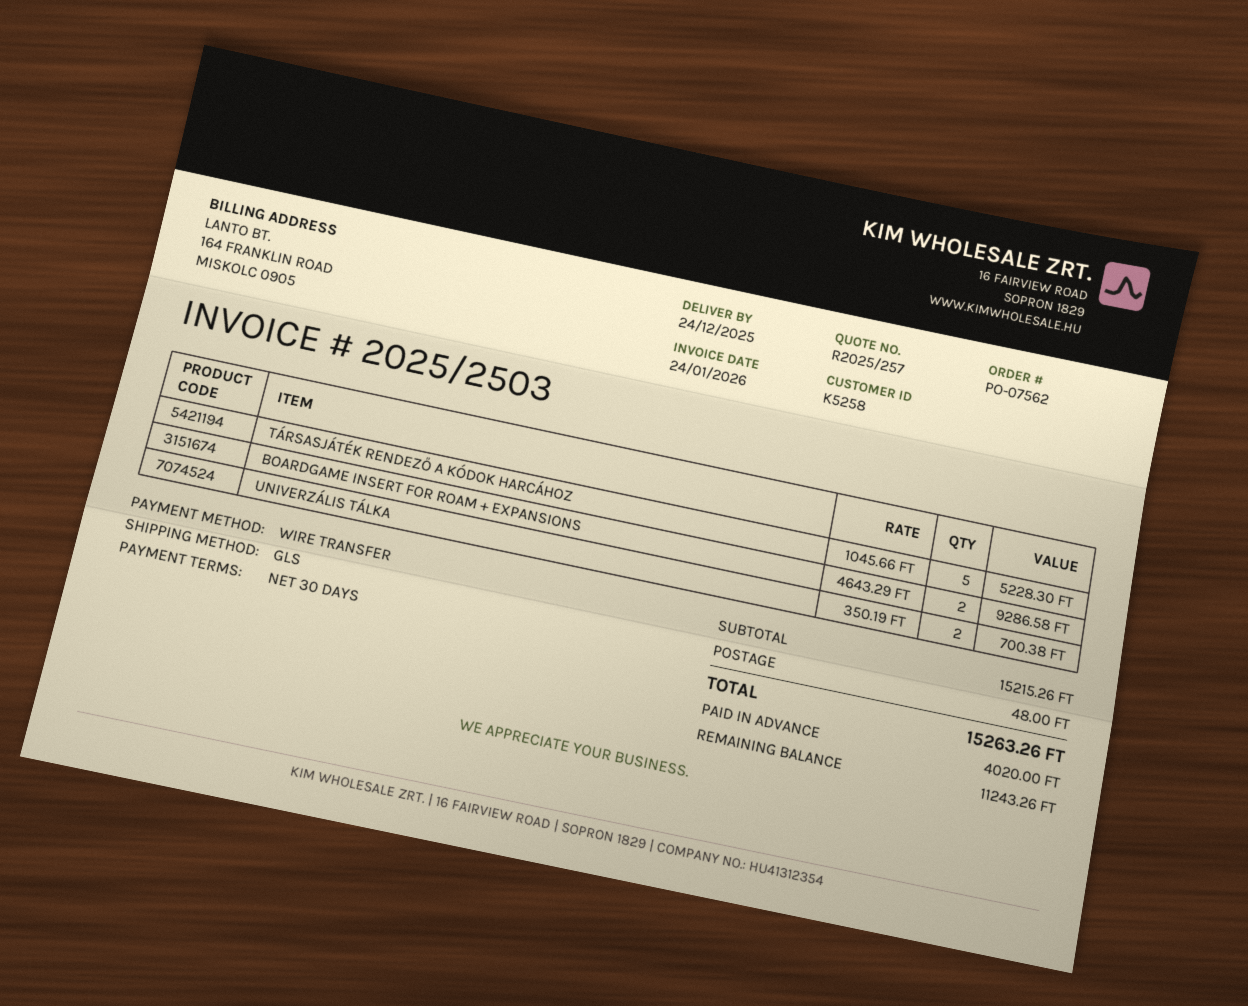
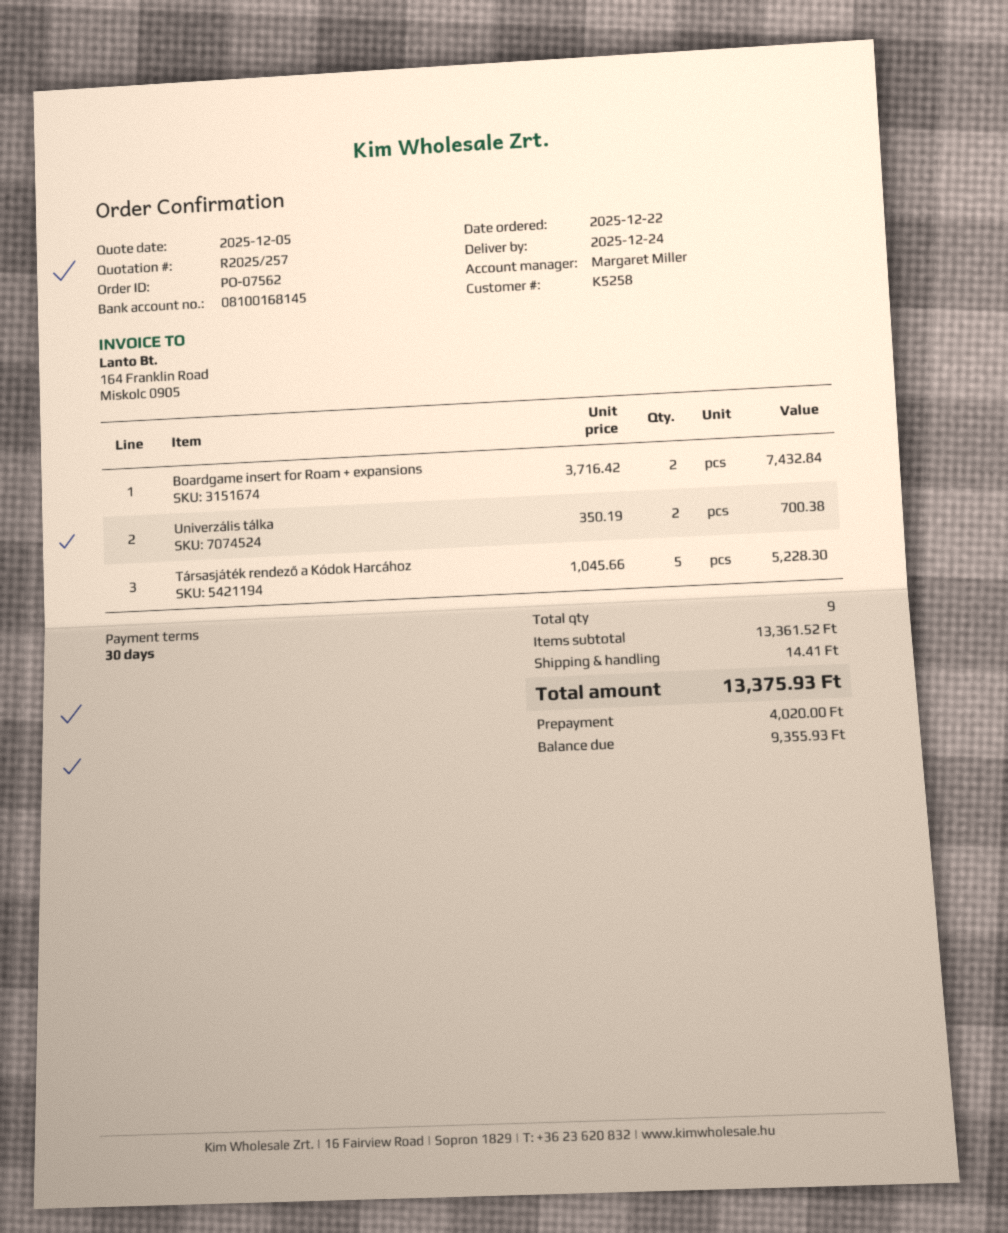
BOARDGAME INSERT FOR ROAM + EXPANSIONS: 2 x 4643.29 = 9286.58 -> 2 x 3716.42 = 7432.84
subtotal: 15215.26 -> 13361.52
shipping: 48.00 -> 14.41
total: 15263.26 -> 13375.93
balance: 11243.26 -> 9355.93

